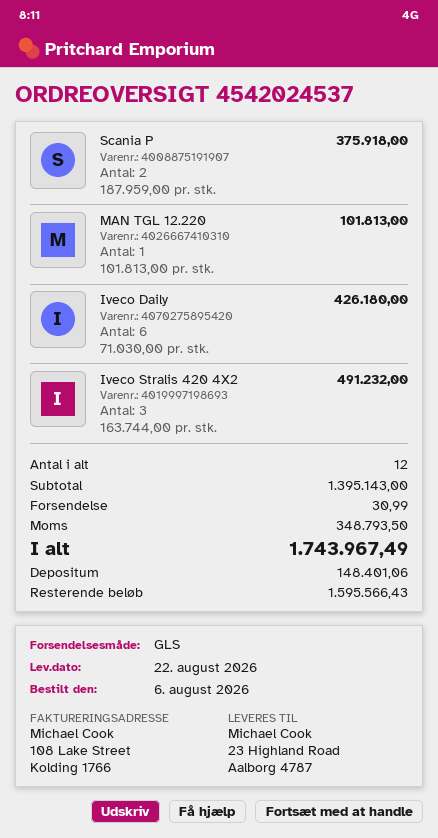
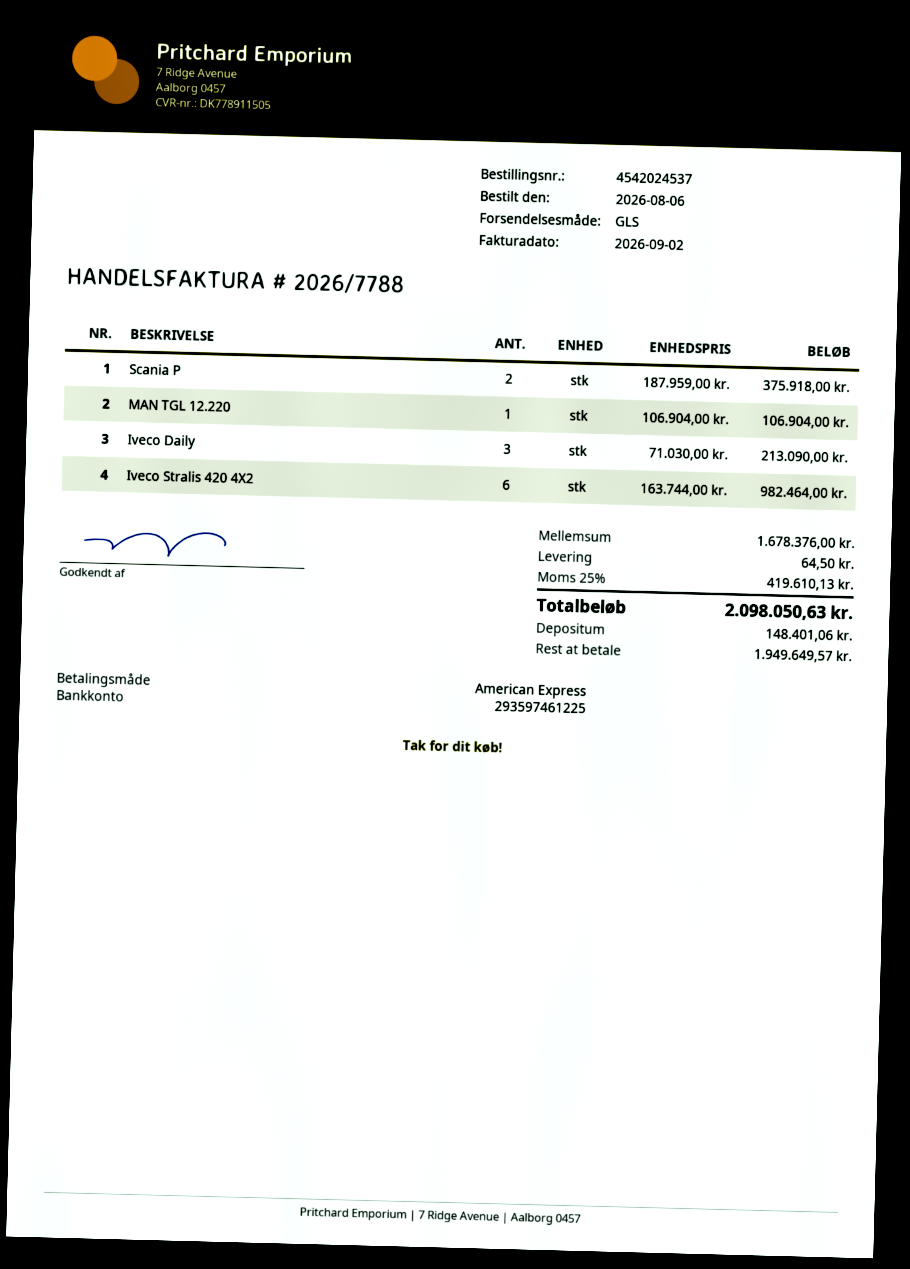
MAN TGL 12.220: 1 x 101813.00 = 101813.00 -> 1 x 106904.00 = 106904.00
Iveco Daily: 6 x 71030.00 = 426180.00 -> 3 x 71030.00 = 213090.00
Iveco Stralis 420 4X2: 3 x 163744.00 = 491232.00 -> 6 x 163744.00 = 982464.00
subtotal: 1395143.00 -> 1678376.00
shipping: 30.99 -> 64.50
tax: 348793.50 -> 419610.13
total: 1743967.49 -> 2098050.63
balance: 1595566.43 -> 1949649.57

